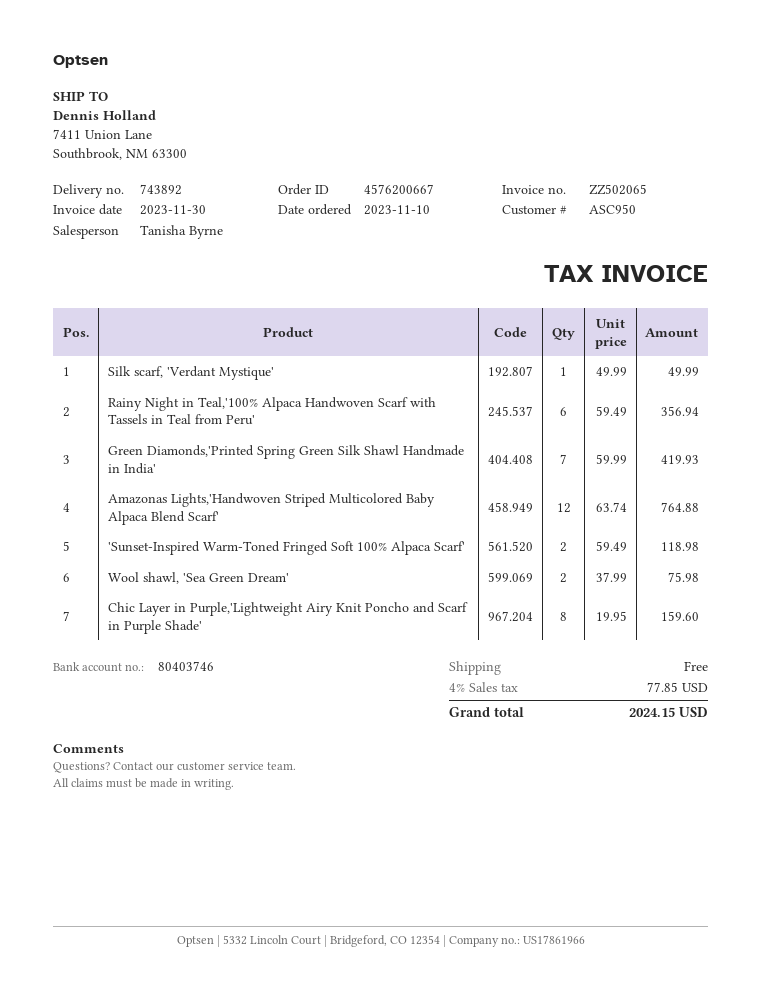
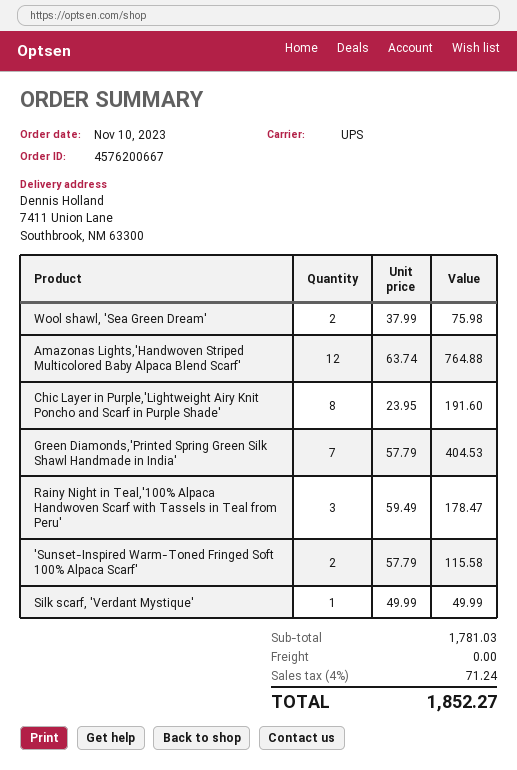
Rainy Night in Teal,'100% Alpaca Handwoven Scarf with Tassels in Teal from Peru': 6 x 59.49 = 356.94 -> 3 x 59.49 = 178.47
Green Diamonds,'Printed Spring Green Silk Shawl Handmade in India': 7 x 59.99 = 419.93 -> 7 x 57.79 = 404.53
'Sunset-Inspired Warm-Toned Fringed Soft 100% Alpaca Scarf': 2 x 59.49 = 118.98 -> 2 x 57.79 = 115.58
Chic Layer in Purple,'Lightweight Airy Knit Poncho and Scarf in Purple Shade': 8 x 19.95 = 159.60 -> 8 x 23.95 = 191.60
tax: 4% = 77.85 -> 4% = 71.24
total: 2024.15 -> 1852.27

